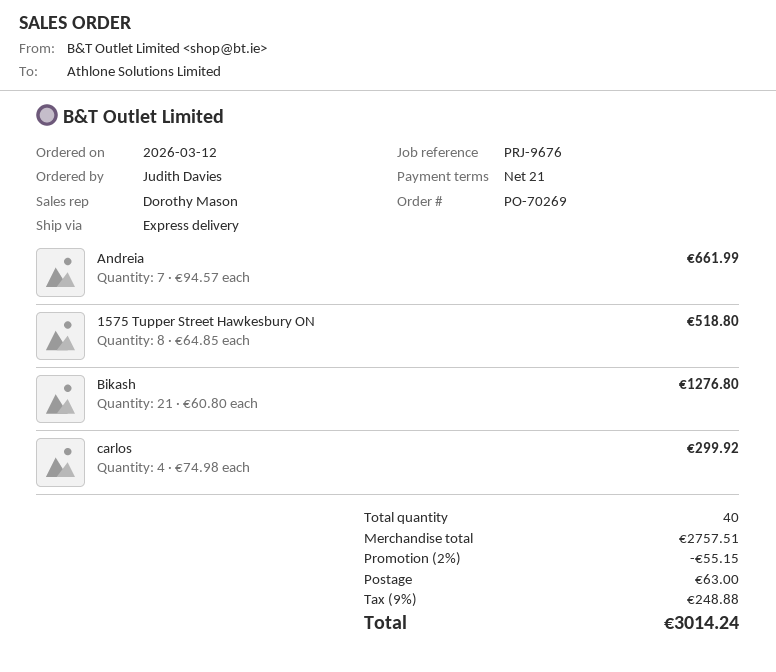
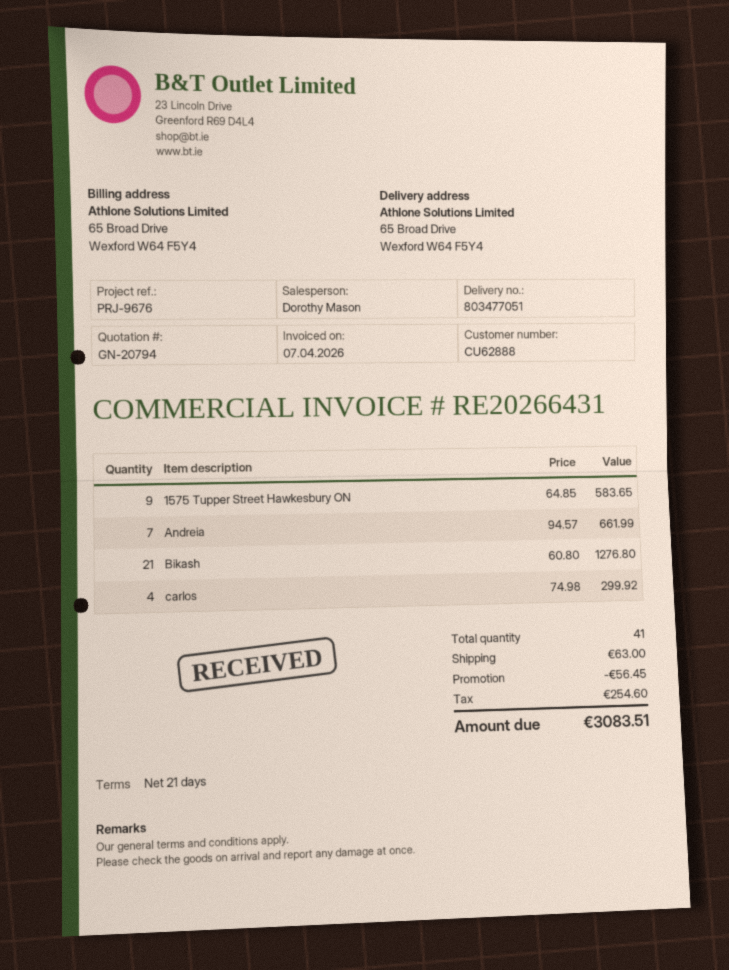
1575 Tupper Street Hawkesbury ON: 8 x 64.85 = 518.80 -> 9 x 64.85 = 583.65
total quantity: 40 -> 41
discount: 55.15 -> 56.45
tax: 248.88 -> 254.60
total: 3014.24 -> 3083.51

